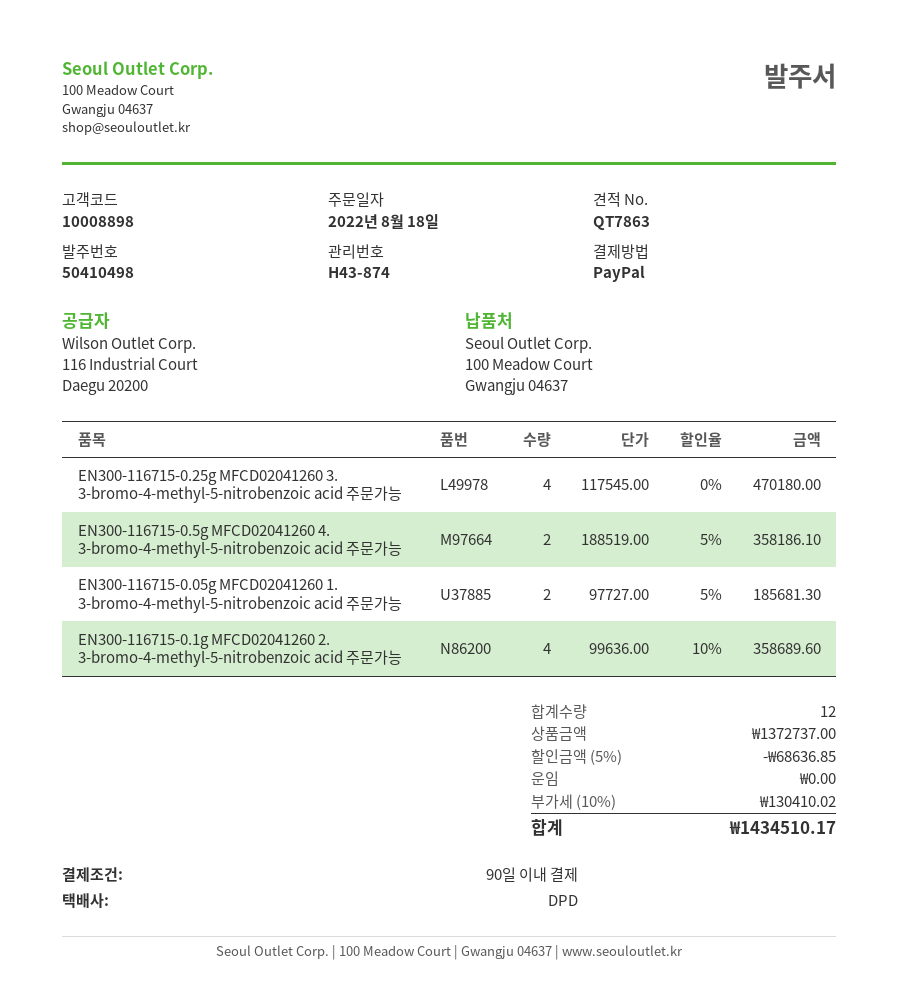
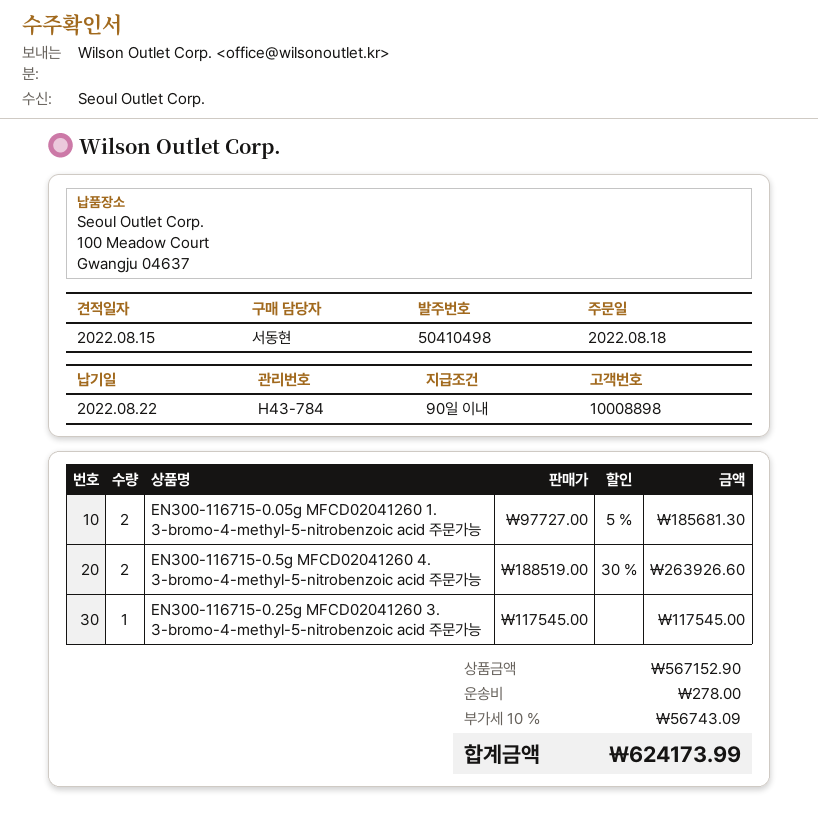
reference: H43-874 -> H43-784
EN300-116715-0.25g MFCD02041260 3. 3-bromo-4-methyl-5-nitrobenzoic acid 주문가능: 4 x 117545.00 = 470180.00 -> 1 x 117545.00 = 117545.00
EN300-116715-0.5g MFCD02041260 4. 3-bromo-4-methyl-5-nitrobenzoic acid 주문가능: 2 x 188519.00 - 5% = 358186.10 -> 2 x 188519.00 - 30% = 263926.60
EN300-116715-0.1g MFCD02041260 2. 3-bromo-4-methyl-5-nitrobenzoic acid 주문가능: 4 x 99636.00 - 10% = 358689.60 -> none
subtotal: 1372737.00 -> 567152.90
discount: 5% = 68636.85 -> none
shipping: 0.00 -> 278.00
tax: 10% = 130410.02 -> 10% = 56743.09
total: 1434510.17 -> 624173.99

